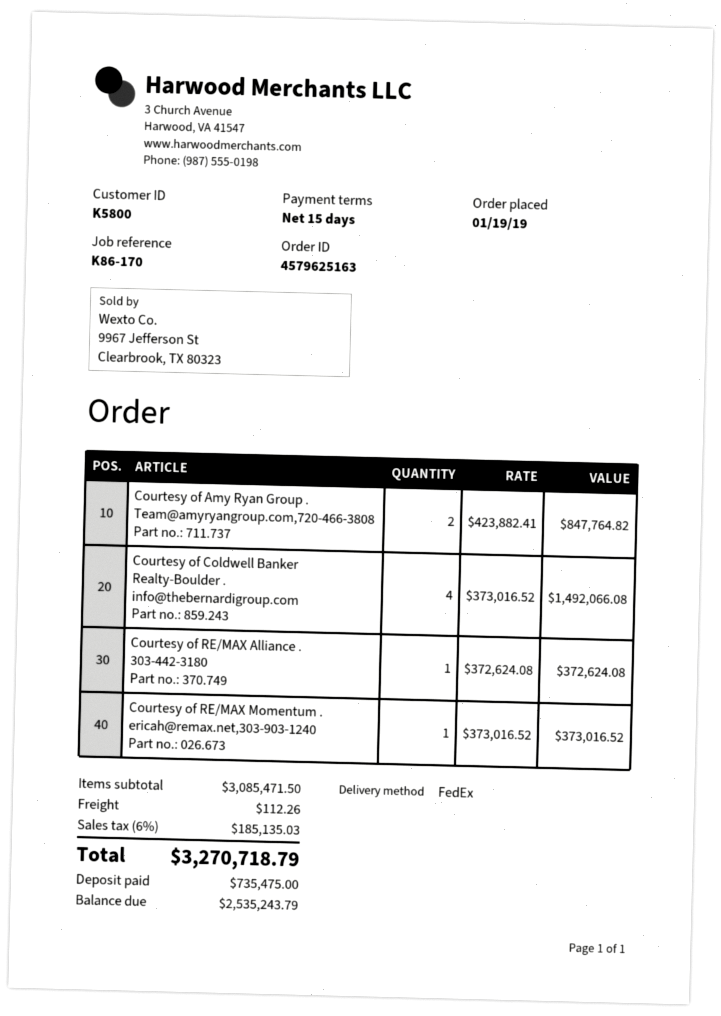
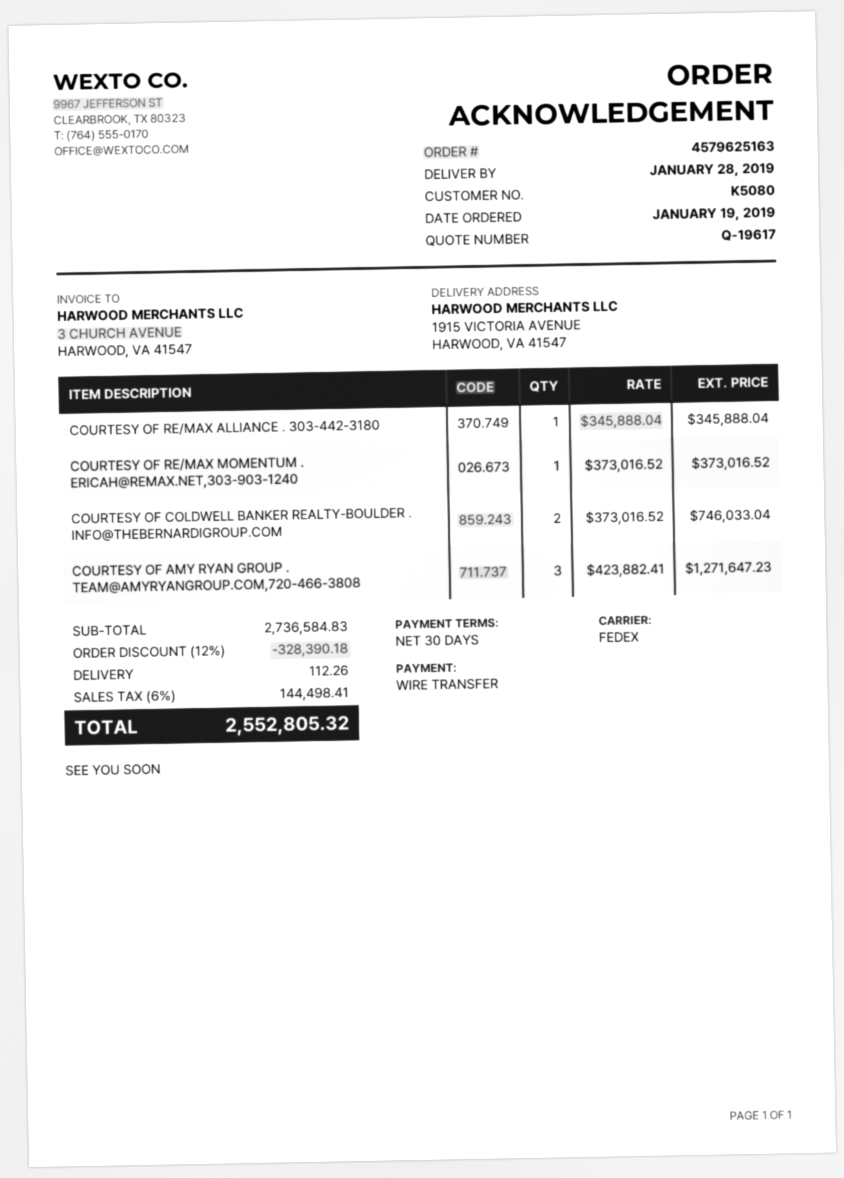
payment terms: 15 days -> 30 days
customer number: K5800 -> K5080
Courtesy of Amy Ryan Group . Team@amyryangroup.com,720-466-3808: 2 x 423882.41 = 847764.82 -> 3 x 423882.41 = 1271647.23
Courtesy of Coldwell Banker Realty-Boulder . info@thebernardigroup.com: 4 x 373016.52 = 1492066.08 -> 2 x 373016.52 = 746033.04
Courtesy of RE/MAX Alliance . 303-442-3180: 1 x 372624.08 = 372624.08 -> 1 x 345888.04 = 345888.04
subtotal: 3085471.50 -> 2736584.83
discount: none -> 12% = 328390.18
tax: 6% = 185135.03 -> 6% = 144498.41
total: 3270718.79 -> 2552805.32

